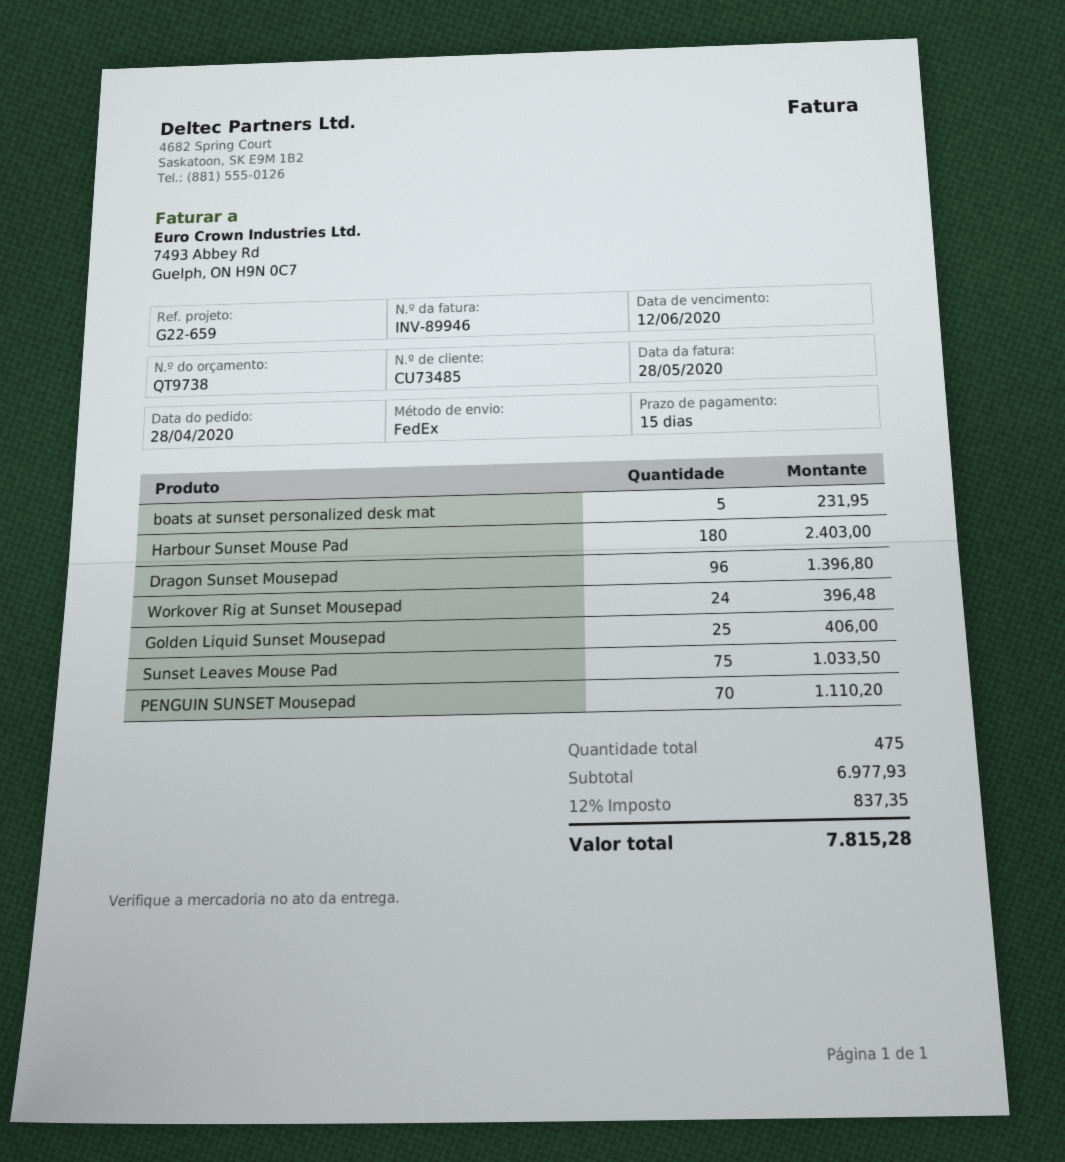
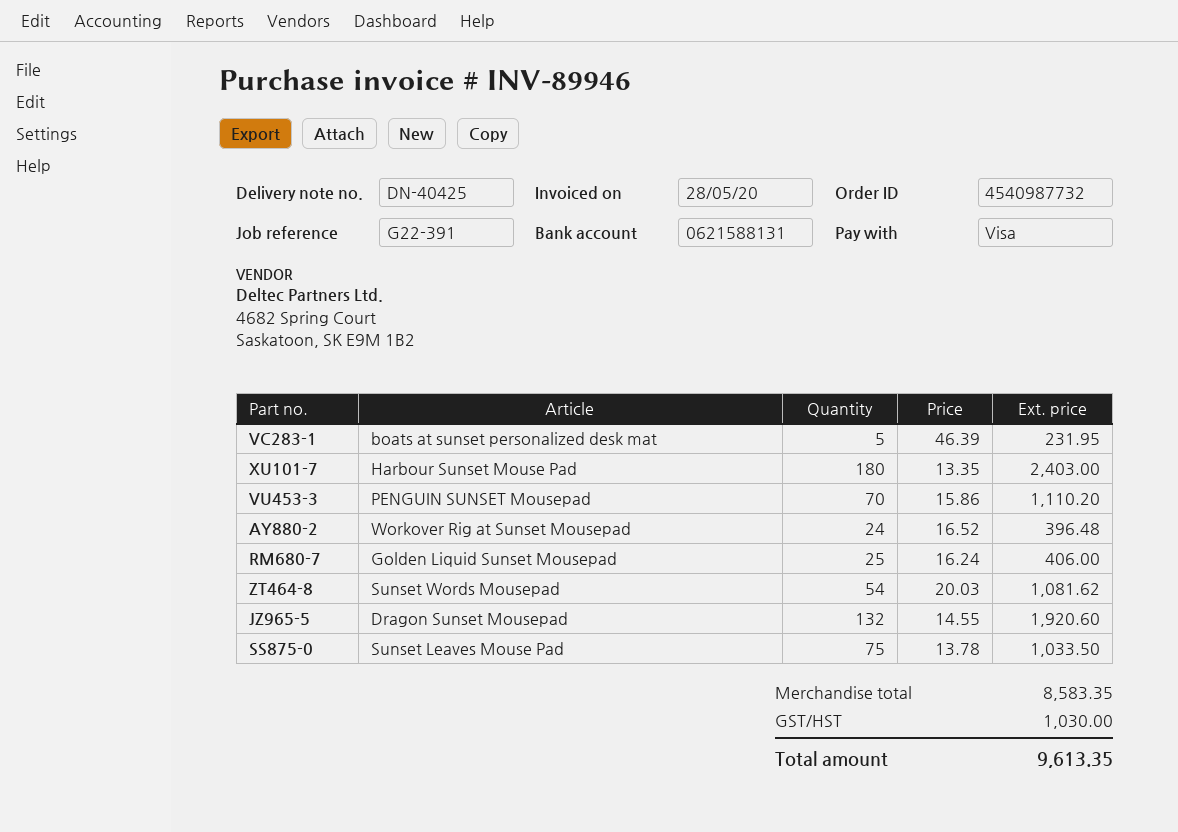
reference: G22-659 -> G22-391
Dragon Sunset Mousepad: 96 for 1396.80 -> 132 for 1920.60
Sunset Words Mousepad: none -> 54 for 1081.62
subtotal: 6977.93 -> 8583.35
tax: 837.35 -> 1030.00
total: 7815.28 -> 9613.35

